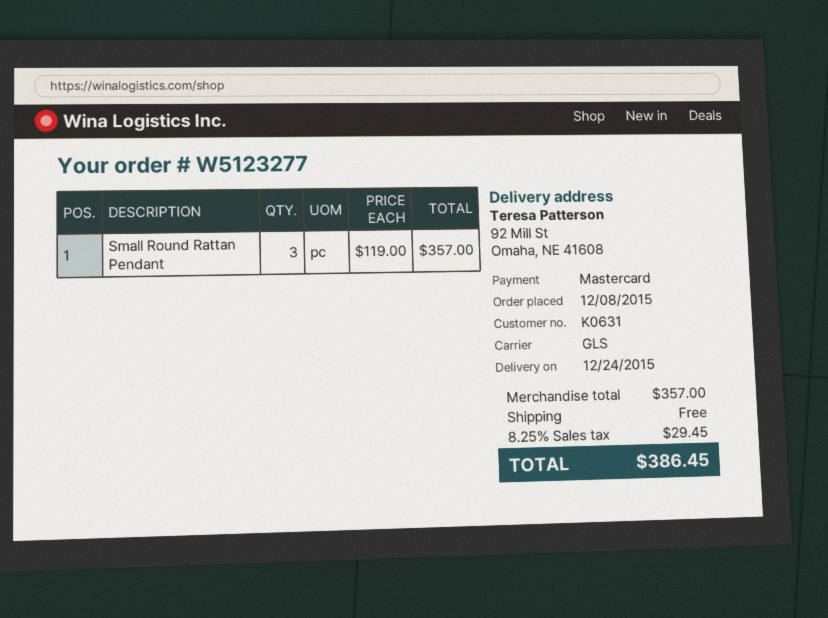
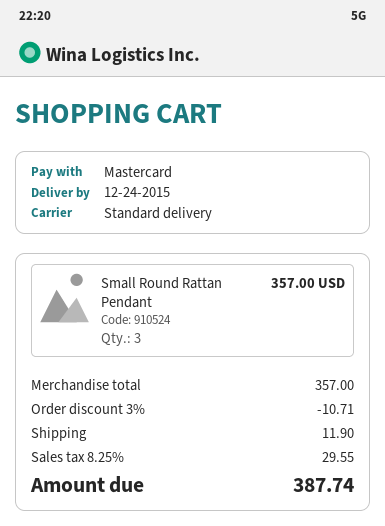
shipping method: GLS -> standard
discount: none -> 3% = 10.71
shipping: 0.00 -> 11.90
tax: 8.25% = 29.45 -> 8.25% = 29.55
total: 386.45 -> 387.74

